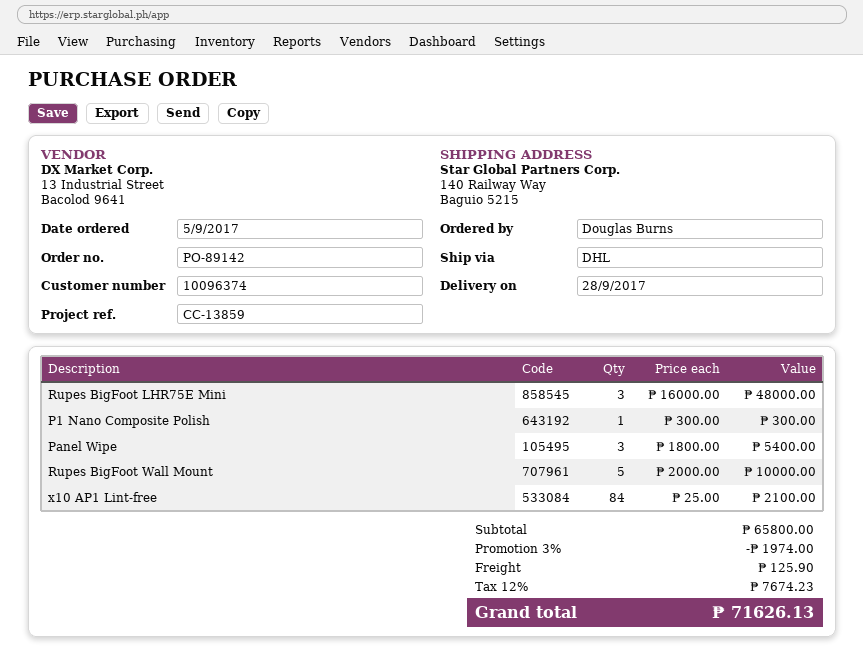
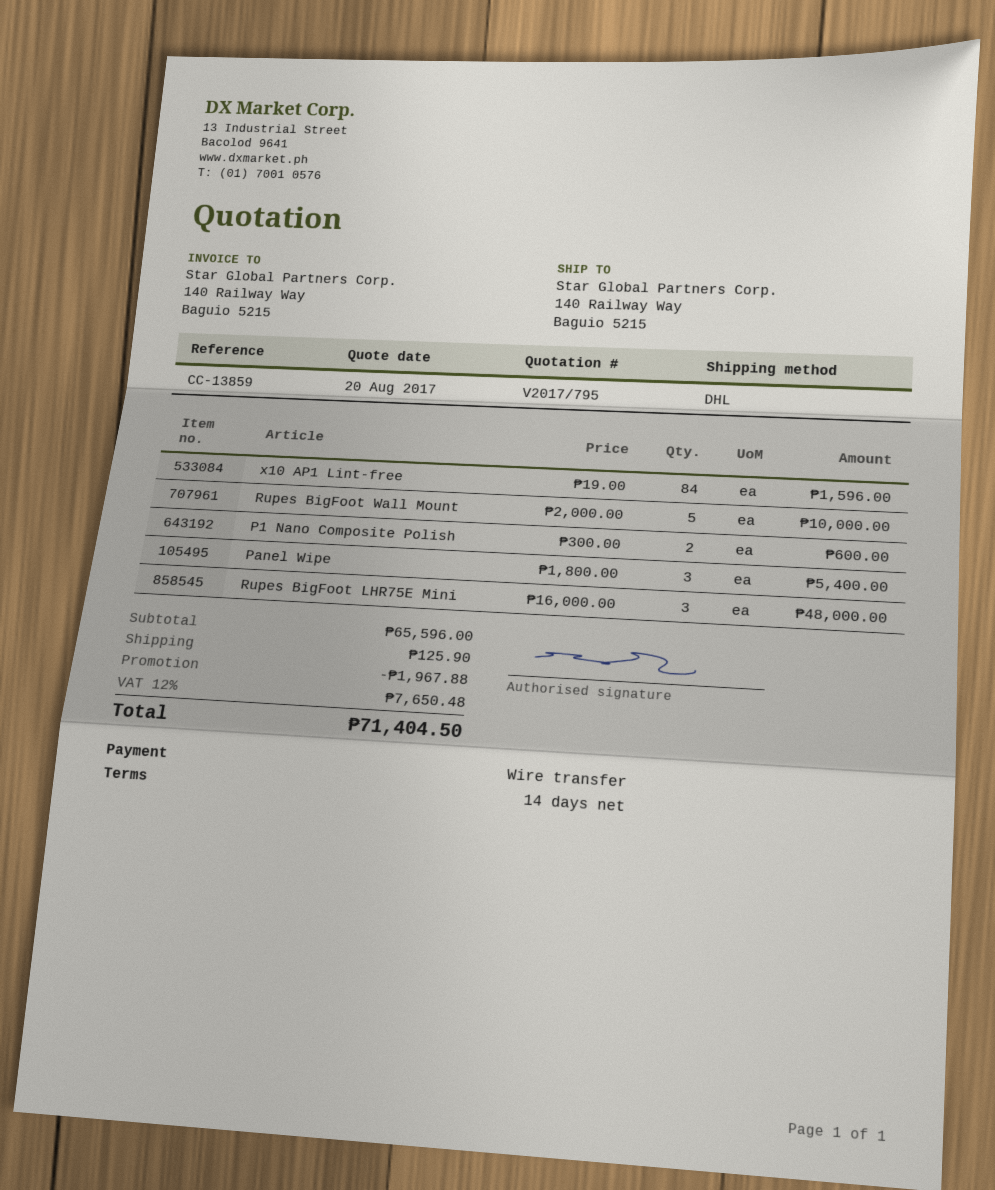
P1 Nano Composite Polish: 1 x 300.00 = 300.00 -> 2 x 300.00 = 600.00
x10 AP1 Lint-free: 84 x 25.00 = 2100.00 -> 84 x 19.00 = 1596.00
subtotal: 65800.00 -> 65596.00
discount: 1974.00 -> 1967.88
tax: 12% = 7674.23 -> 12% = 7650.48
total: 71626.13 -> 71404.50

